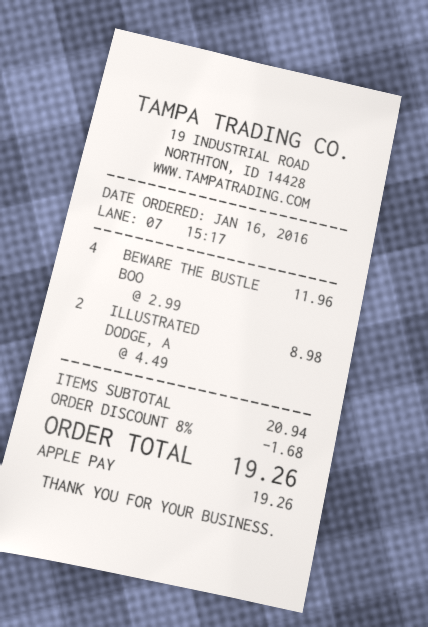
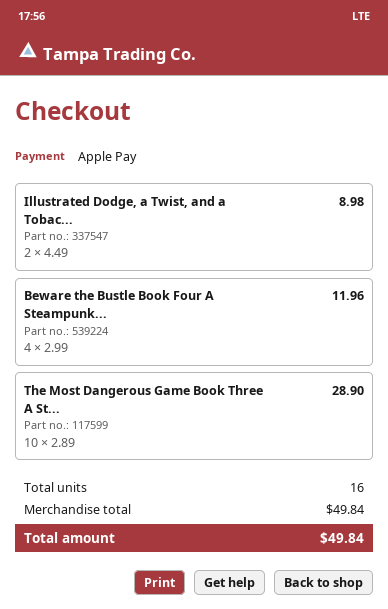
The Most Dangerous Game Book Three A St...: none -> 10 x 2.89 = 28.90
subtotal: 20.94 -> 49.84
discount: 8% = 1.68 -> none
total: 19.26 -> 49.84

